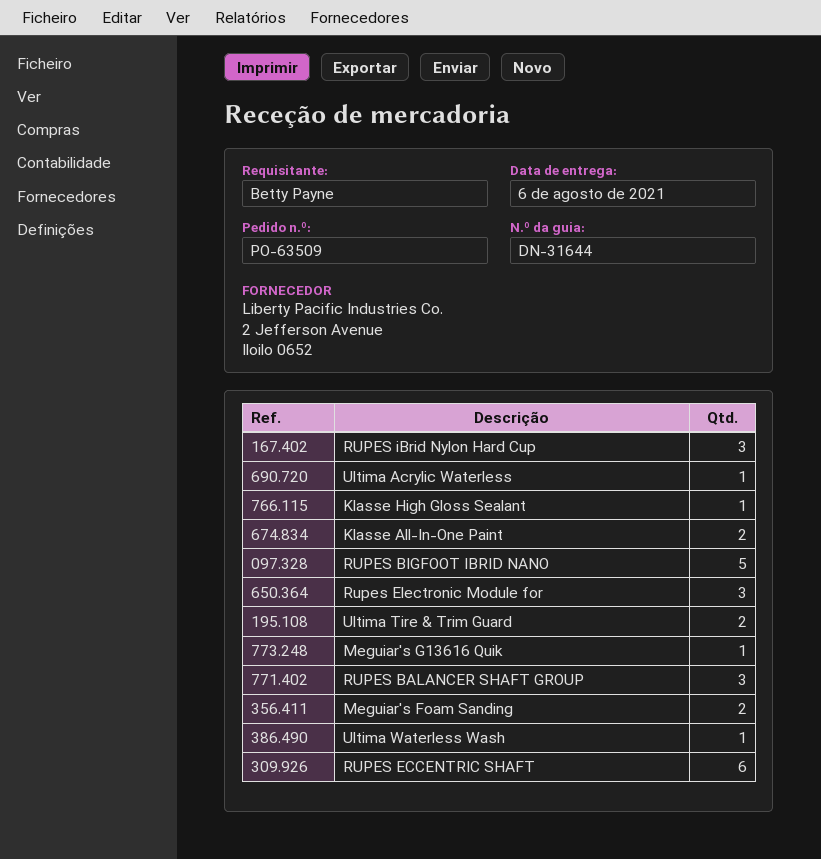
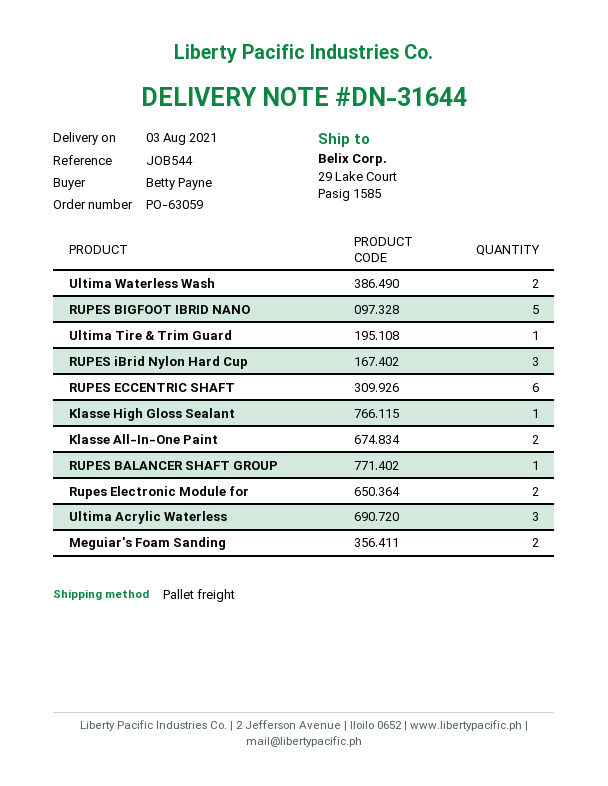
order number: PO-63509 -> PO-63059
delivery date: 2021-08-06 -> 2021-08-03
Ultima Acrylic Waterless: 1 -> 3
Rupes Electronic Module for: 3 -> 2
Ultima Tire & Trim Guard: 2 -> 1
Meguiar's G13616 Quik: 1 -> none
RUPES BALANCER SHAFT GROUP: 3 -> 1
Ultima Waterless Wash: 1 -> 2

